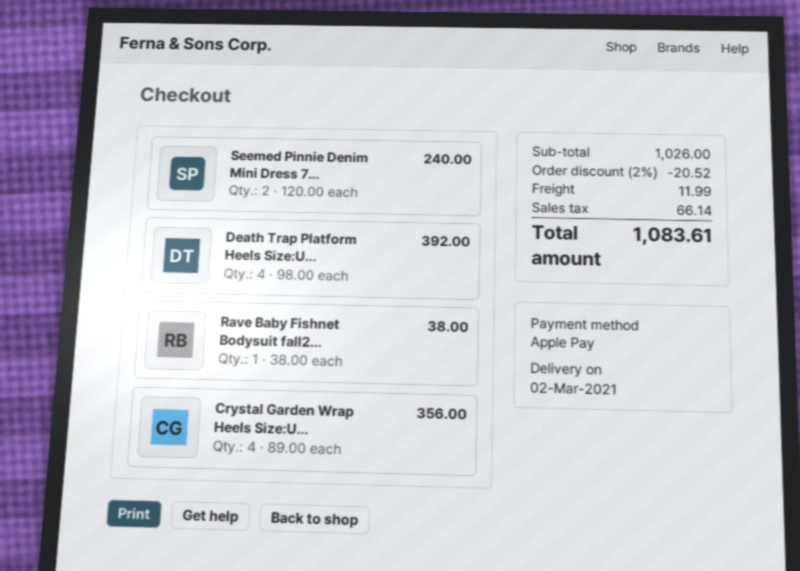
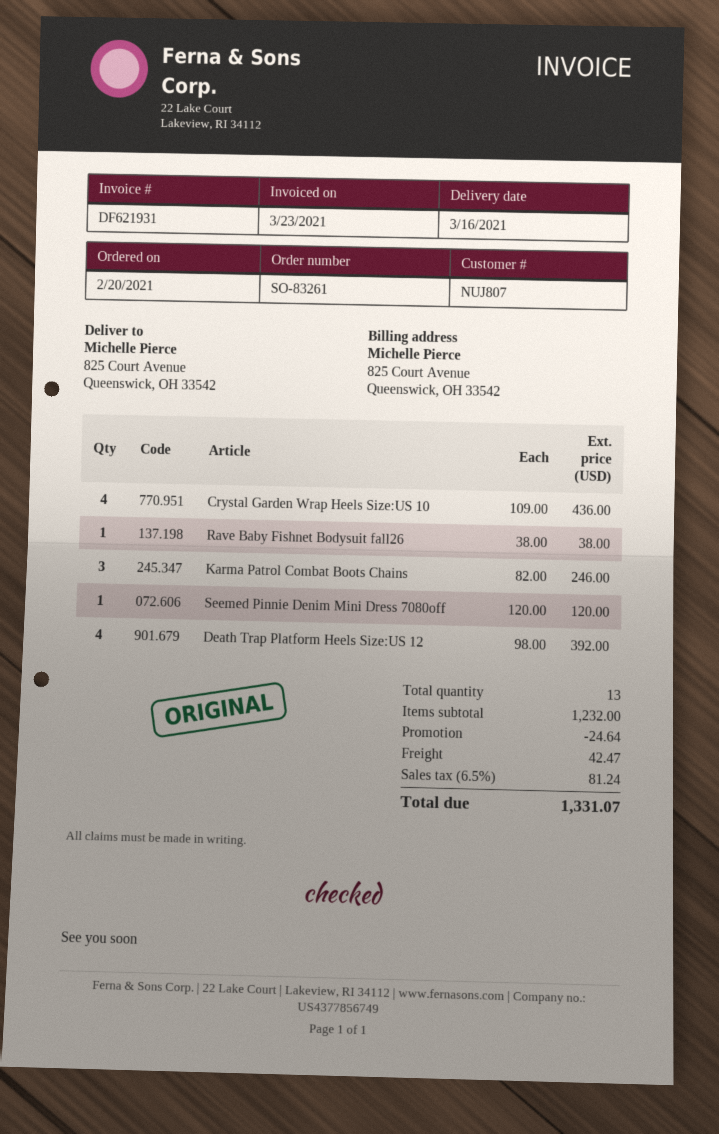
delivery date: 2021-03-02 -> 2021-03-16
Seemed Pinnie Denim Mini Dress 7...: 2 x 120.00 = 240.00 -> 1 x 120.00 = 120.00
Crystal Garden Wrap Heels Size:U...: 4 x 89.00 = 356.00 -> 4 x 109.00 = 436.00
Karma Patrol Combat Boots Chains: none -> 3 x 82.00 = 246.00
subtotal: 1026.00 -> 1232.00
discount: 20.52 -> 24.64
shipping: 11.99 -> 42.47
tax: 66.14 -> 81.24
total: 1083.61 -> 1331.07

